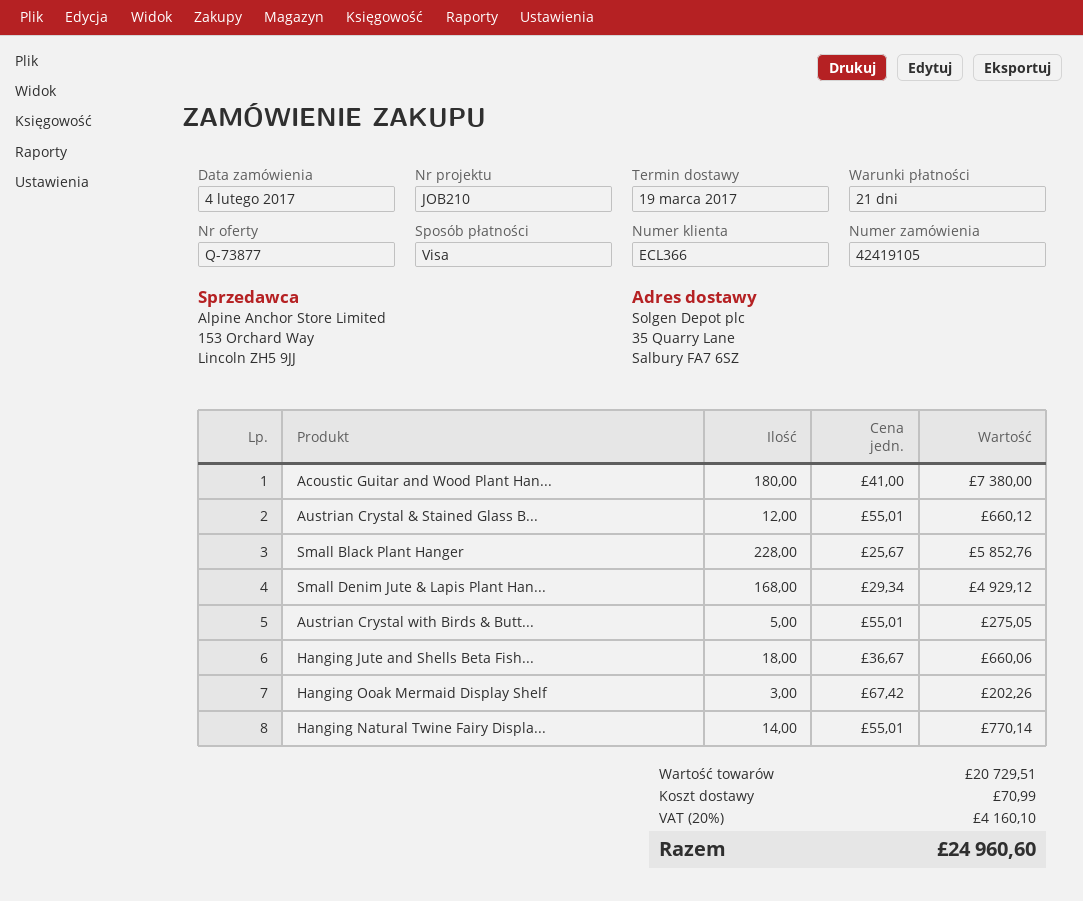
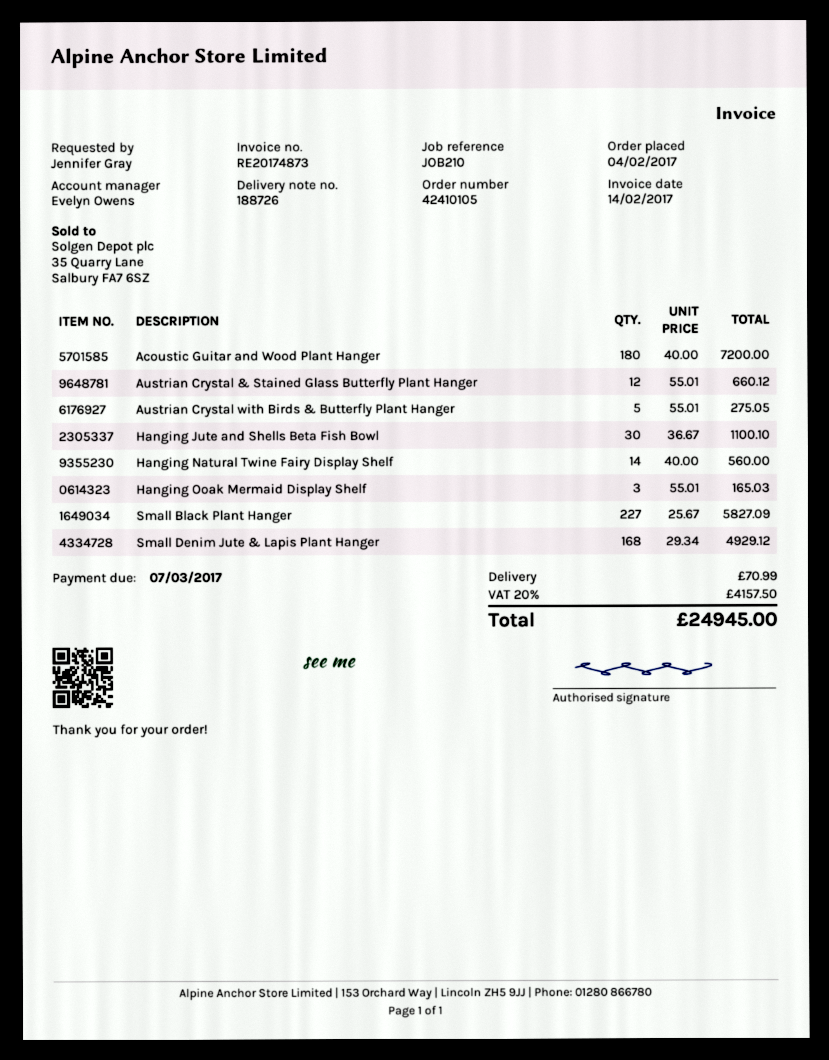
order number: 42419105 -> 42410105
Acoustic Guitar and Wood Plant Han...: 180 x 41.00 = 7380.00 -> 180 x 40.00 = 7200.00
Small Black Plant Hanger: 228 x 25.67 = 5852.76 -> 227 x 25.67 = 5827.09
Hanging Jute and Shells Beta Fish...: 18 x 36.67 = 660.06 -> 30 x 36.67 = 1100.10
Hanging Ooak Mermaid Display Shelf: 3 x 67.42 = 202.26 -> 3 x 55.01 = 165.03
Hanging Natural Twine Fairy Displa...: 14 x 55.01 = 770.14 -> 14 x 40.00 = 560.00
tax: 20% = 4160.10 -> 20% = 4157.50
total: 24960.60 -> 24945.00

